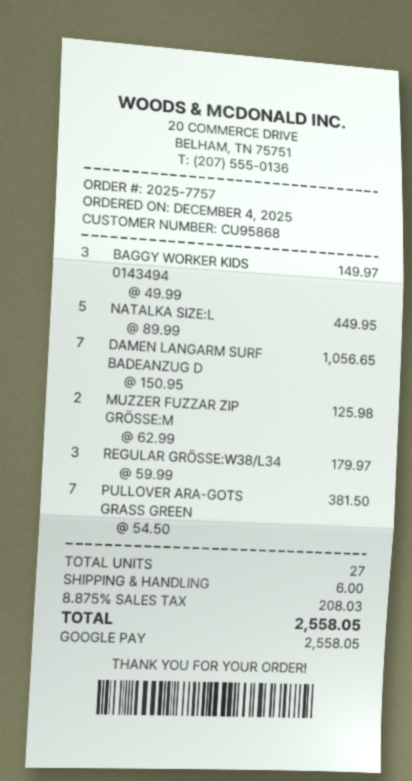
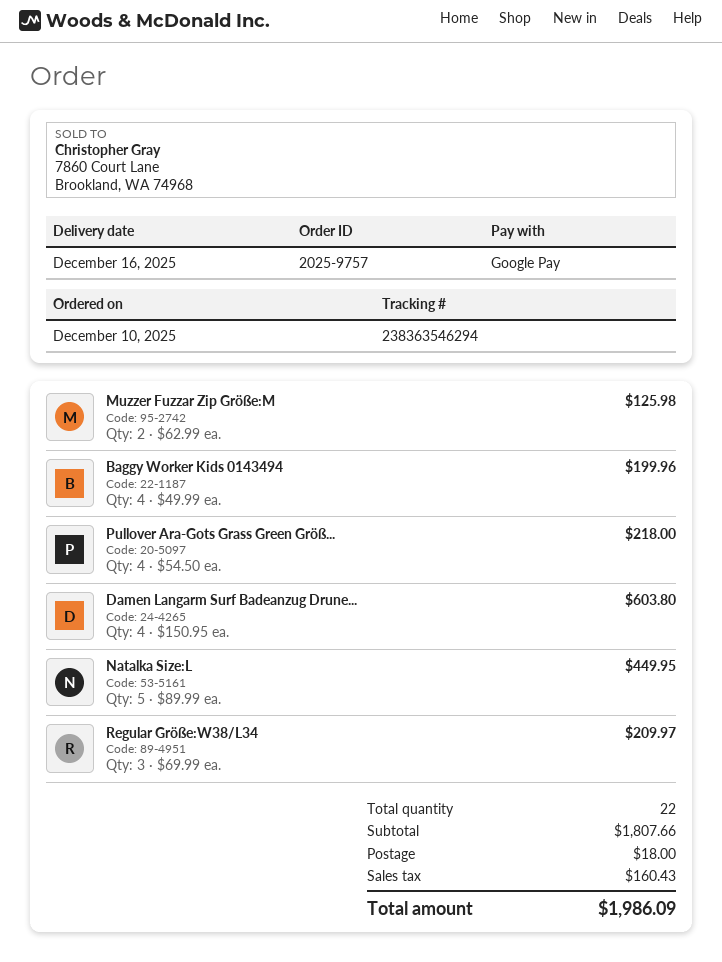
order number: 2025-7757 -> 2025-9757
order date: 2025-12-04 -> 2025-12-10
BAGGY WORKER KIDS 0143494: 3 x 49.99 = 149.97 -> 4 x 49.99 = 199.96
DAMEN LANGARM SURF BADEANZUG D: 7 x 150.95 = 1056.65 -> 4 x 150.95 = 603.80
REGULAR GRÖSSE:W38/L34: 3 x 59.99 = 179.97 -> 3 x 69.99 = 209.97
PULLOVER ARA-GOTS GRASS GREEN: 7 x 54.50 = 381.50 -> 4 x 54.50 = 218.00
total quantity: 27 -> 22
shipping: 6.00 -> 18.00
tax: 208.03 -> 160.43
total: 2558.05 -> 1986.09

